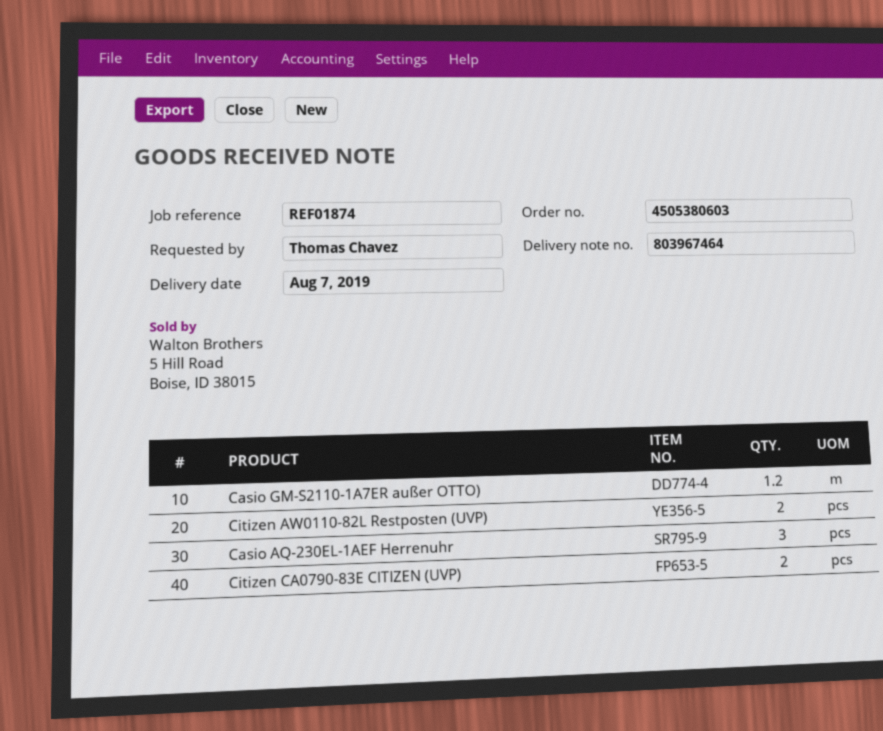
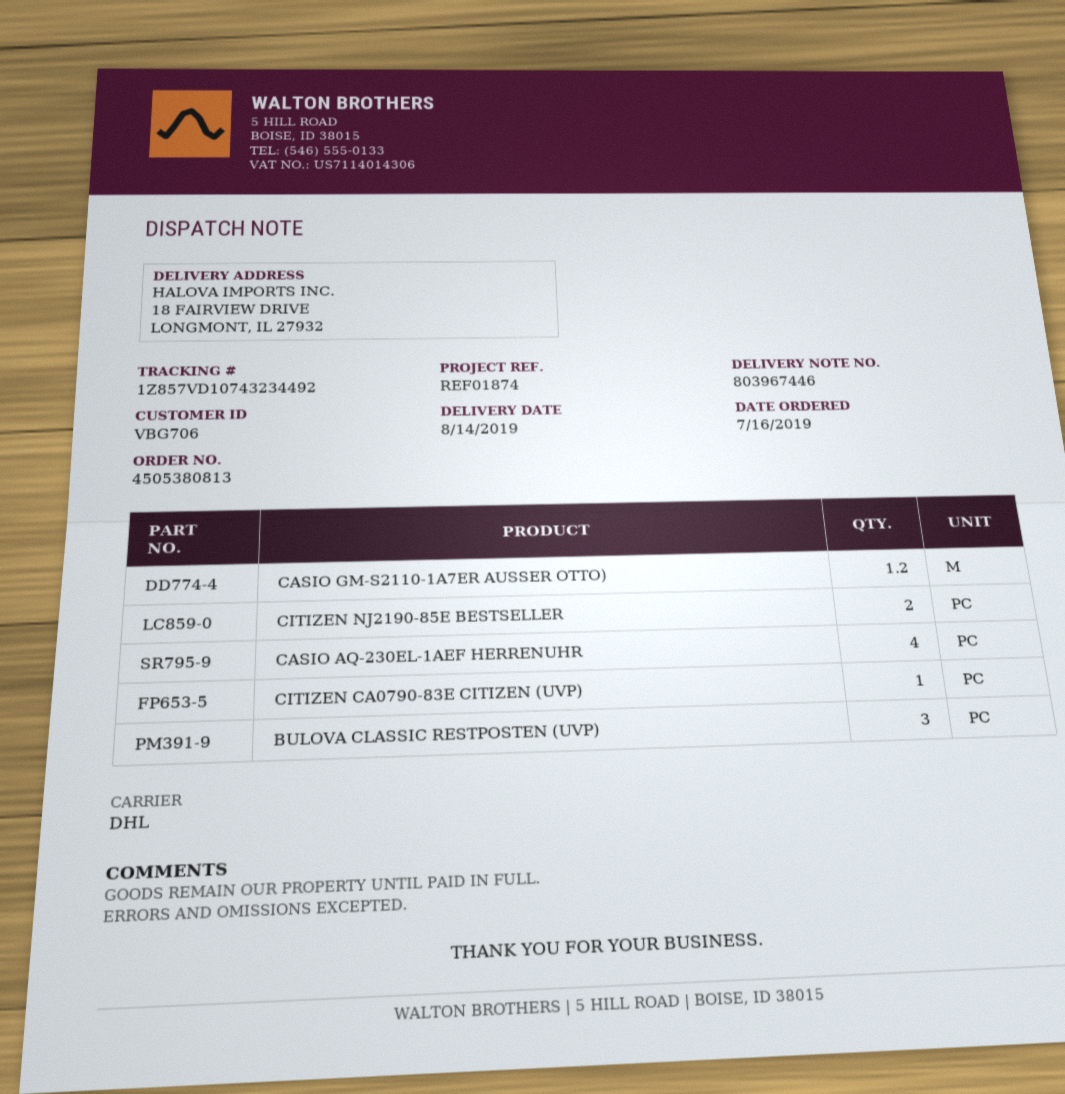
order number: 4505380603 -> 4505380813
delivery note number: 803967464 -> 803967446
delivery date: 2019-08-07 -> 2019-08-14
Citizen AW0110-82L Restposten (UVP): 2 -> none
Casio AQ-230EL-1AEF Herrenuhr: 3 -> 4
Citizen CA0790-83E CITIZEN (UVP): 2 -> 1
CITIZEN NJ2190-85E BESTSELLER: none -> 2
BULOVA CLASSIC RESTPOSTEN (UVP): none -> 3

